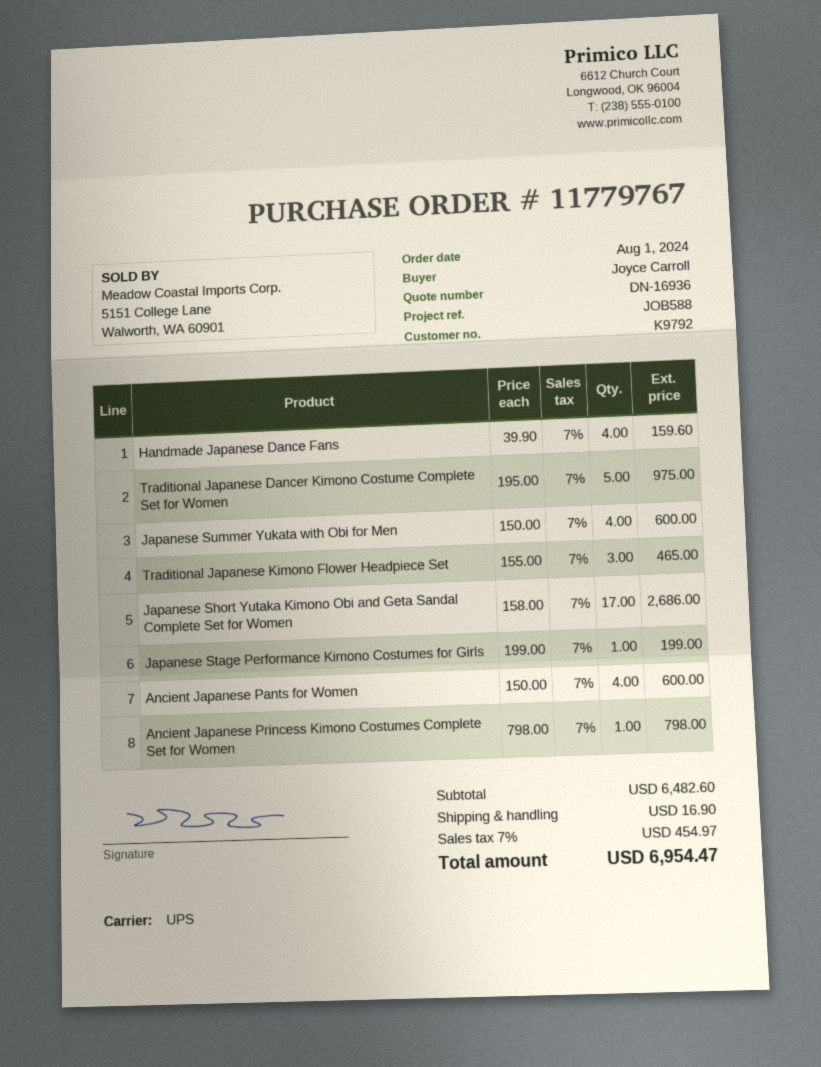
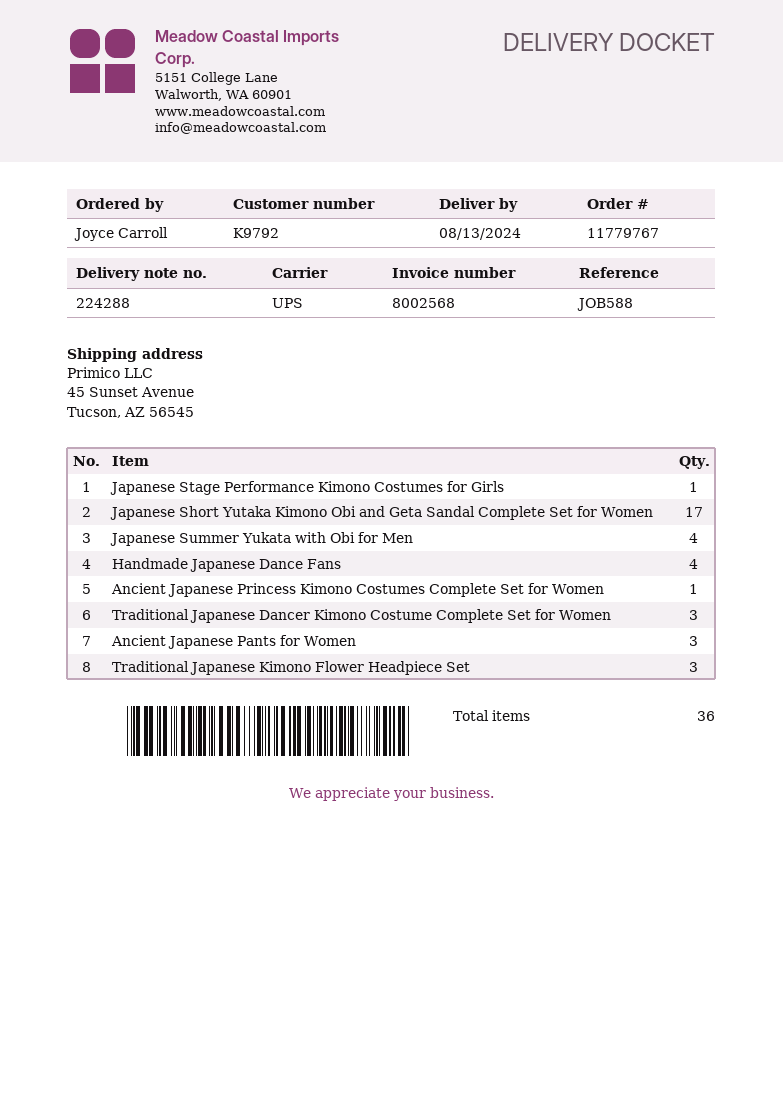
Traditional Japanese Dancer Kimono Costume Complete Set for Women: 5 -> 3
Ancient Japanese Pants for Women: 4 -> 3

